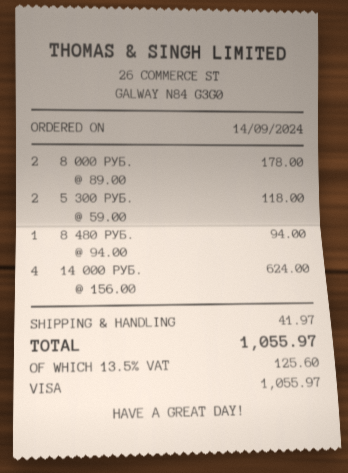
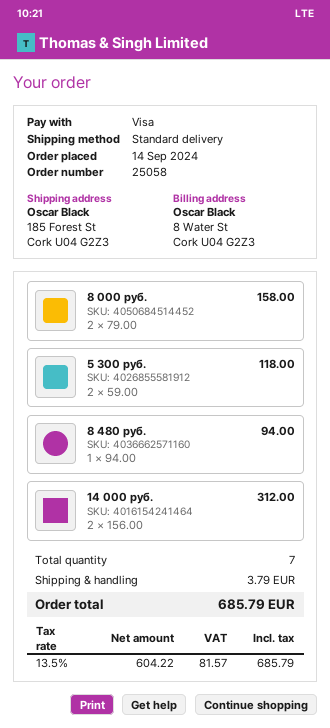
8 000 РУБ.: 2 x 89.00 = 178.00 -> 2 x 79.00 = 158.00
14 000 РУБ.: 4 x 156.00 = 624.00 -> 2 x 156.00 = 312.00
shipping: 41.97 -> 3.79
tax: 13.5% = 125.60 -> 13.5% = 81.57
total: 1055.97 -> 685.79

